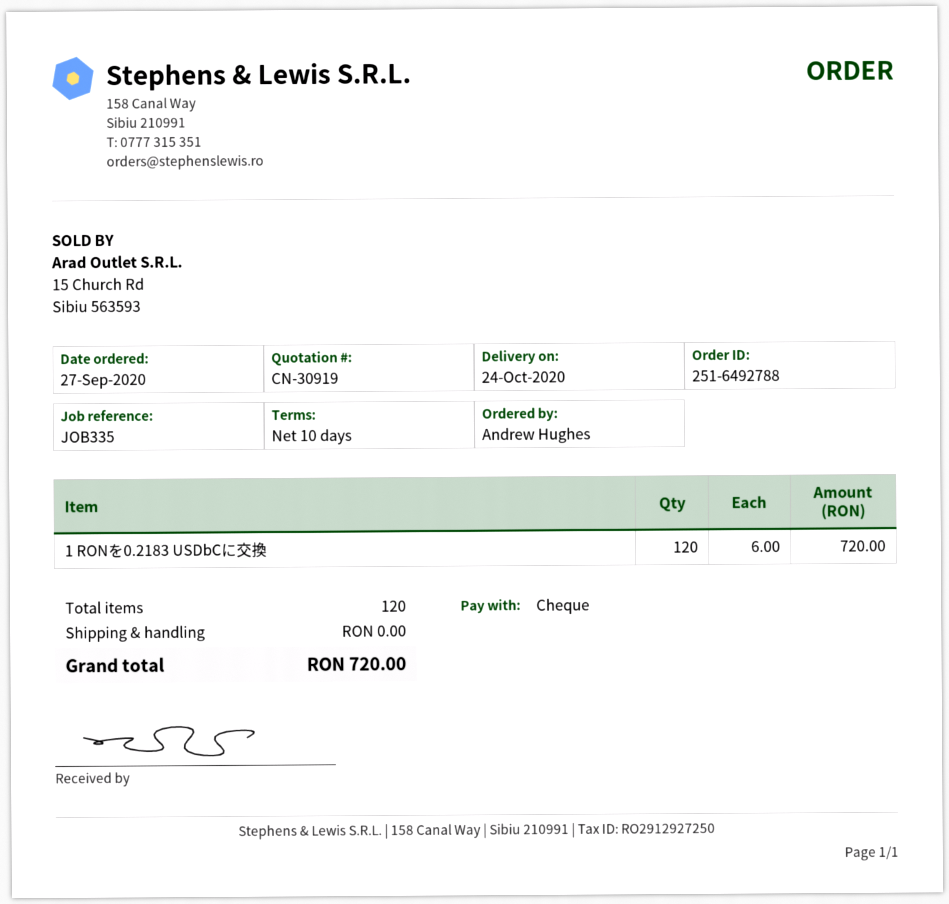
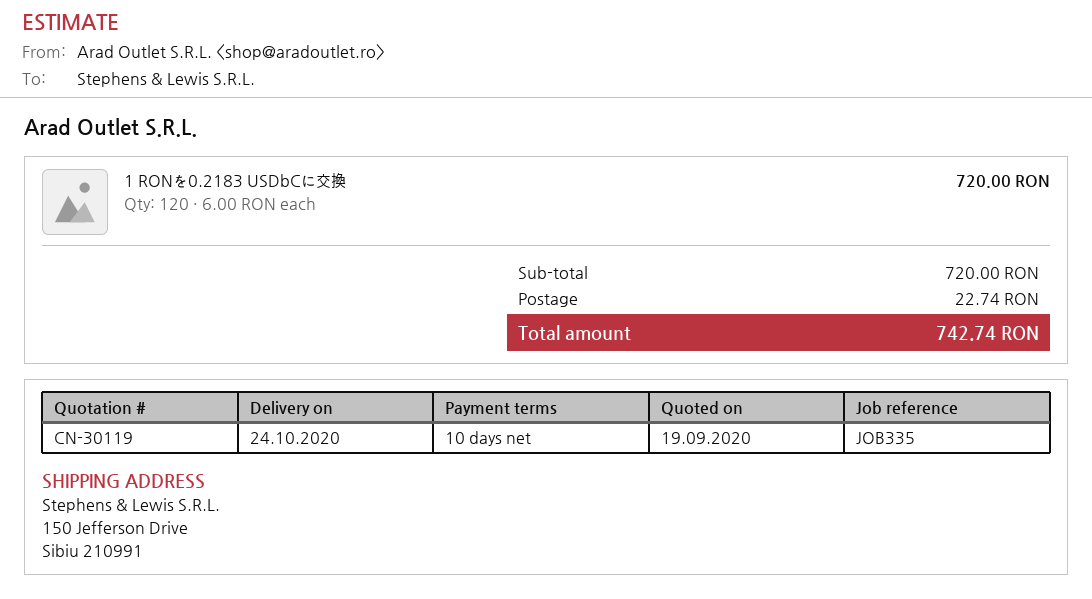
quote number: CN-30919 -> CN-30119
shipping: 0.00 -> 22.74
total: 720.00 -> 742.74

